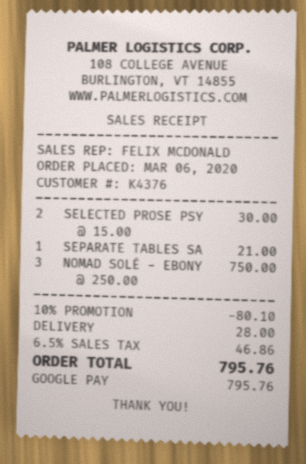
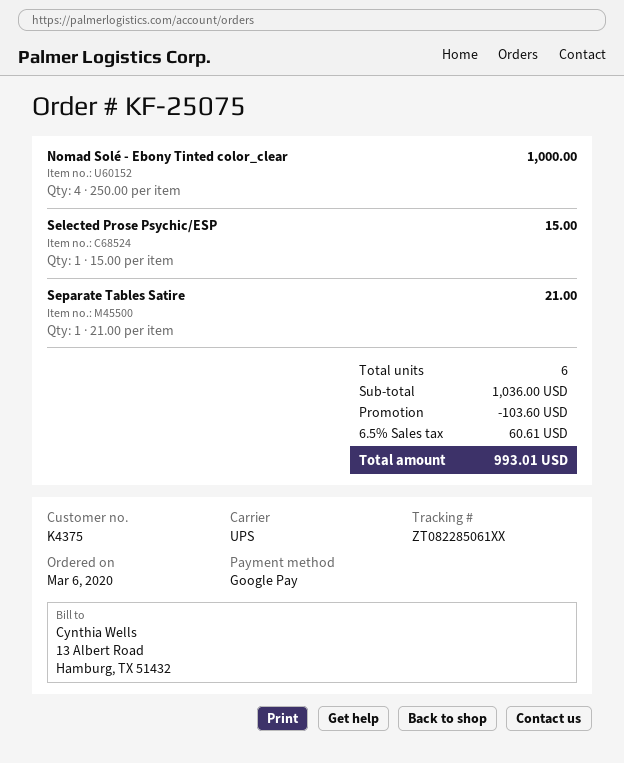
customer number: K4376 -> K4375
SELECTED PROSE PSY: 2 x 15.00 = 30.00 -> 1 x 15.00 = 15.00
NOMAD SOLÉ - EBONY: 3 x 250.00 = 750.00 -> 4 x 250.00 = 1000.00
discount: 80.10 -> 103.60
shipping: 28.00 -> none
tax: 6.5% = 46.86 -> 6.5% = 60.61
total: 795.76 -> 993.01

